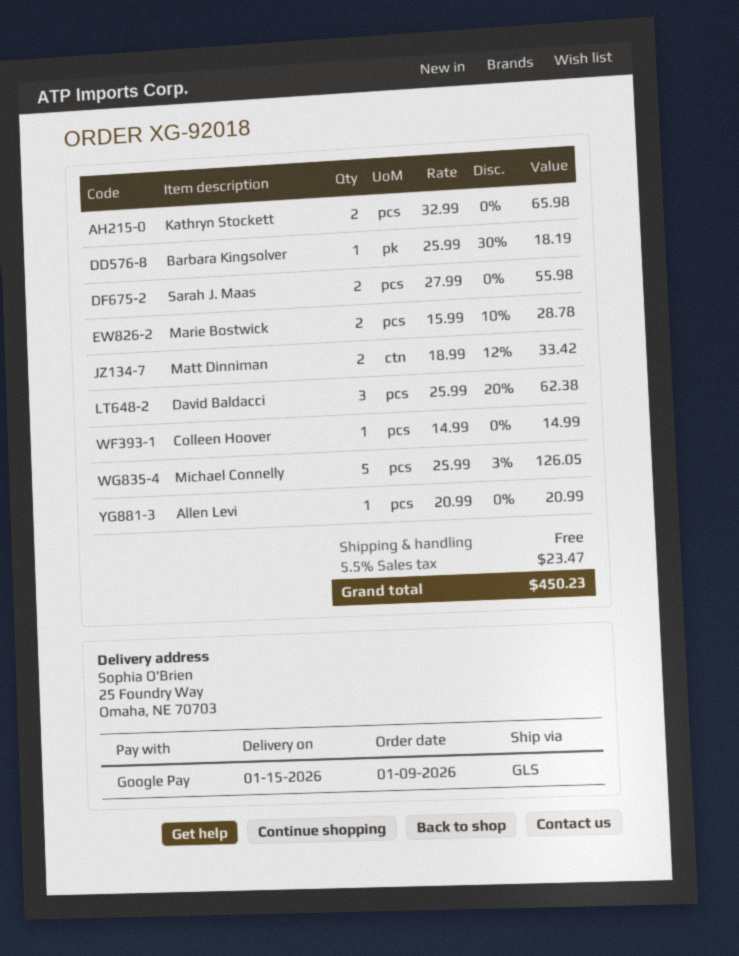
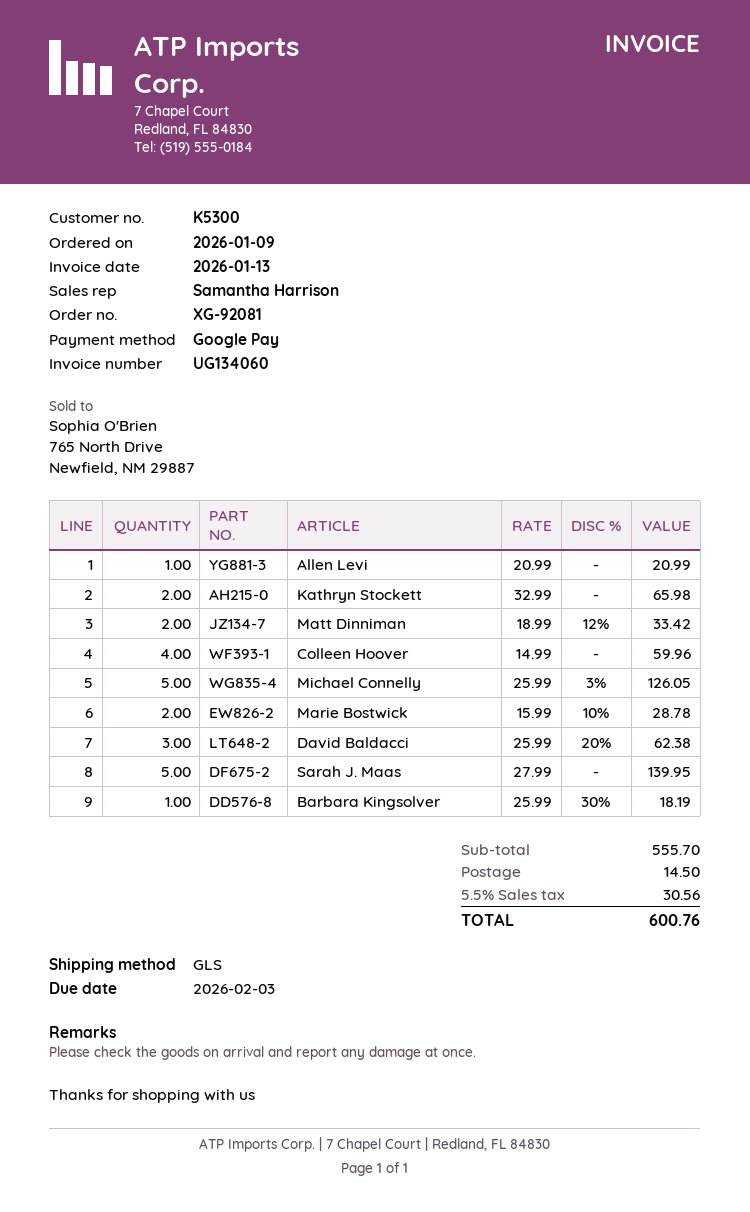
order number: XG-92018 -> XG-92081
Sarah J. Maas: 2 x 27.99 = 55.98 -> 5 x 27.99 = 139.95
Colleen Hoover: 1 x 14.99 = 14.99 -> 4 x 14.99 = 59.96
shipping: 0.00 -> 14.50
tax: 5.5% = 23.47 -> 5.5% = 30.56
total: 450.23 -> 600.76

